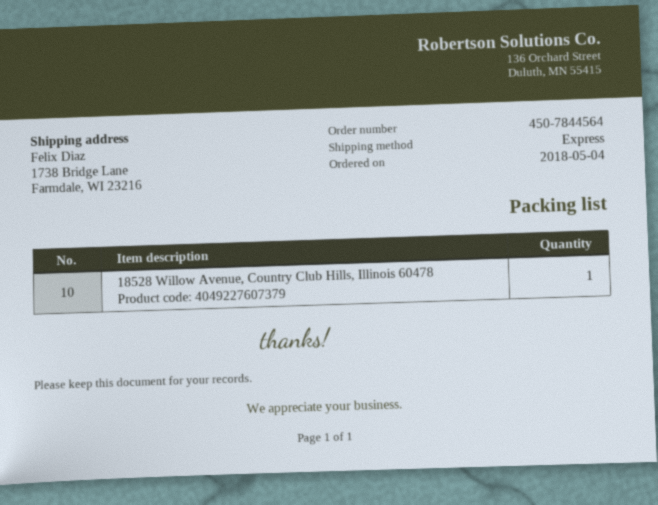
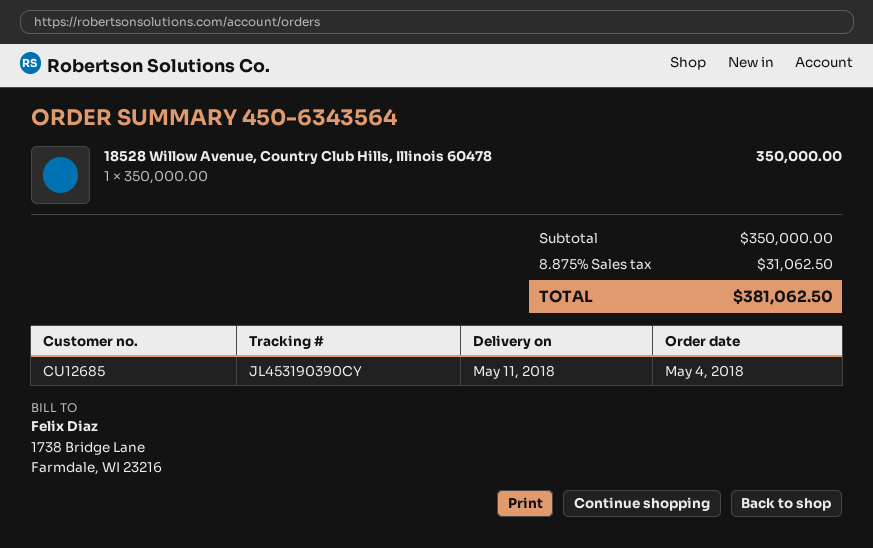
order number: 450-7844564 -> 450-6343564

